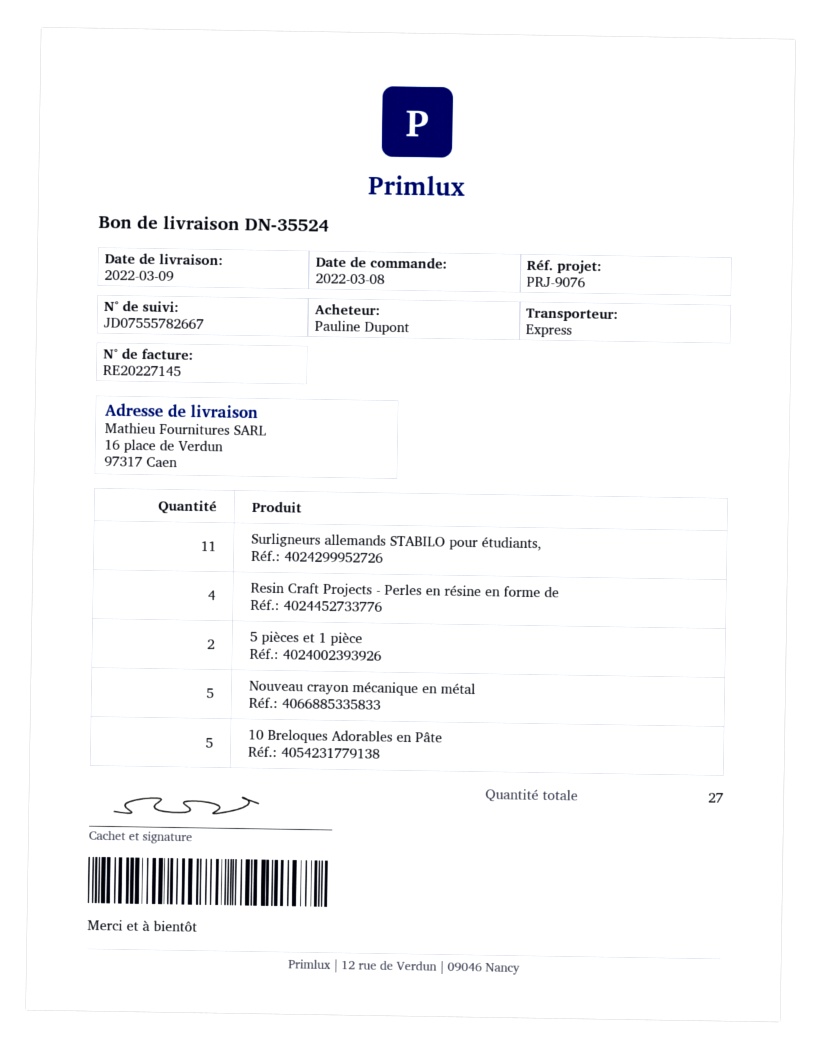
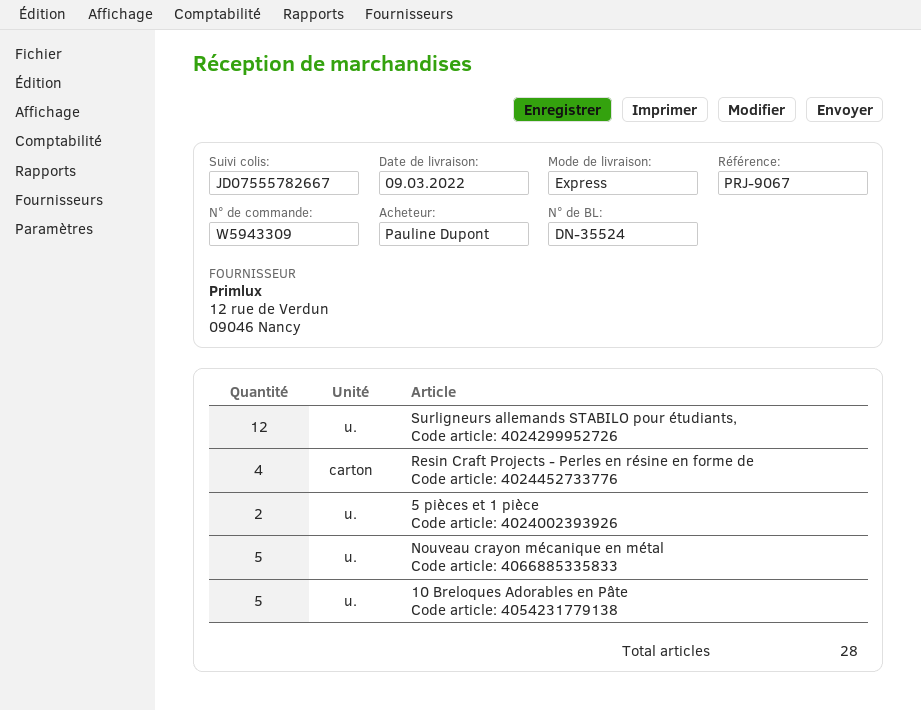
reference: PRJ-9076 -> PRJ-9067
Surligneurs allemands STABILO pour étudiants,: 11 -> 12
total quantity: 27 -> 28

